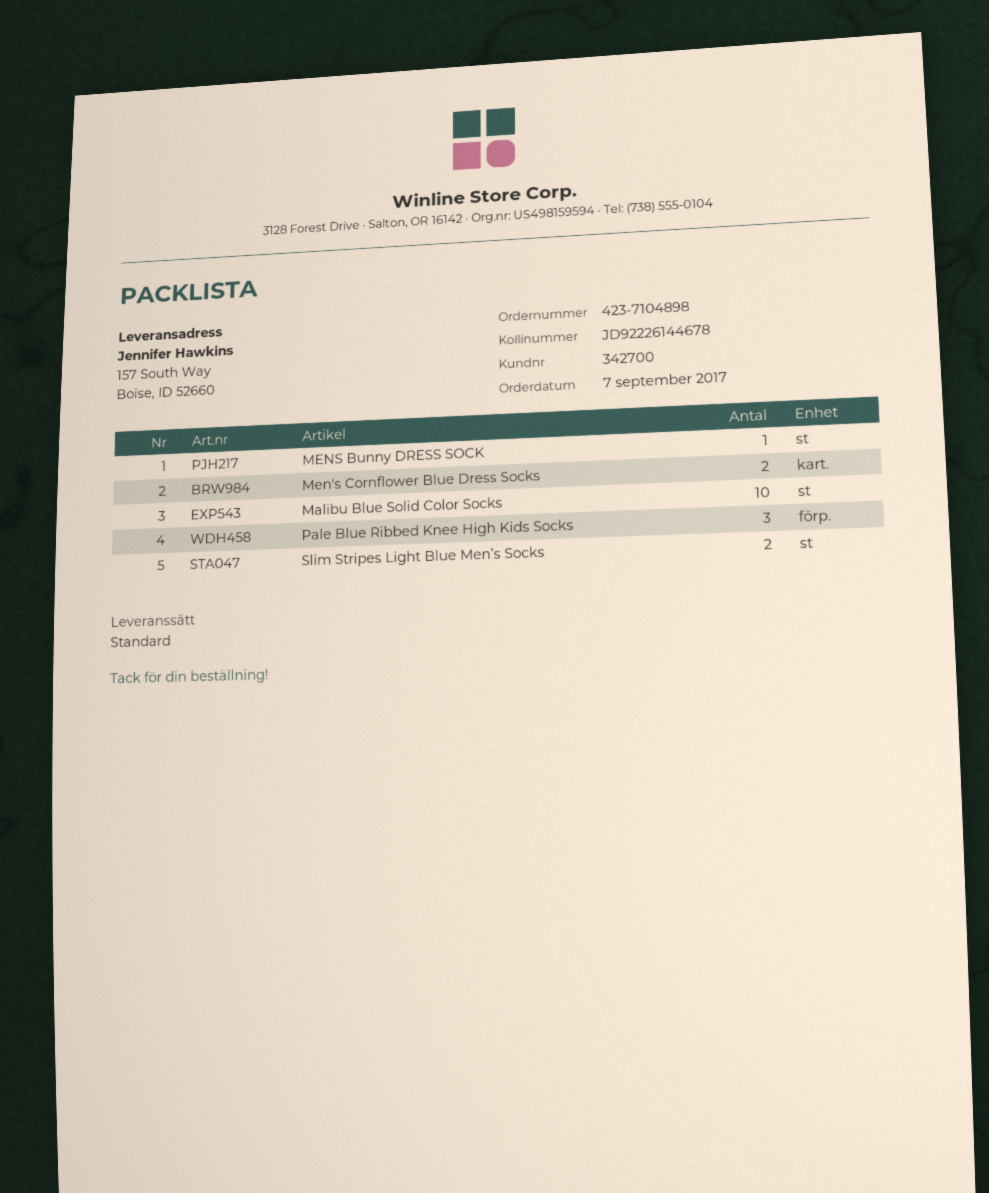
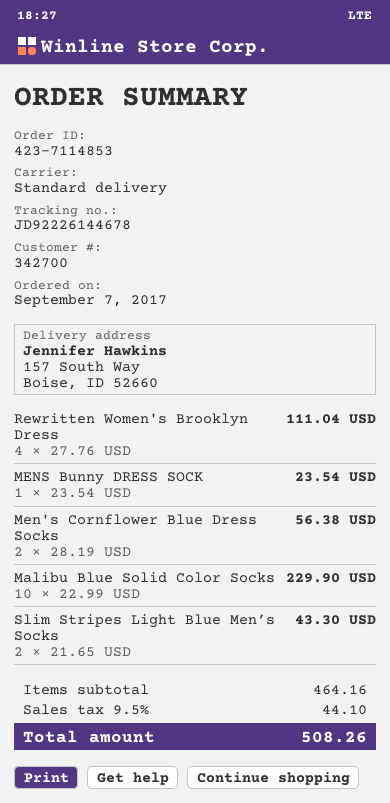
order number: 423-7104898 -> 423-7114853
Pale Blue Ribbed Knee High Kids Socks: 3 -> none
Rewritten Women's Brooklyn Dress: none -> 4

